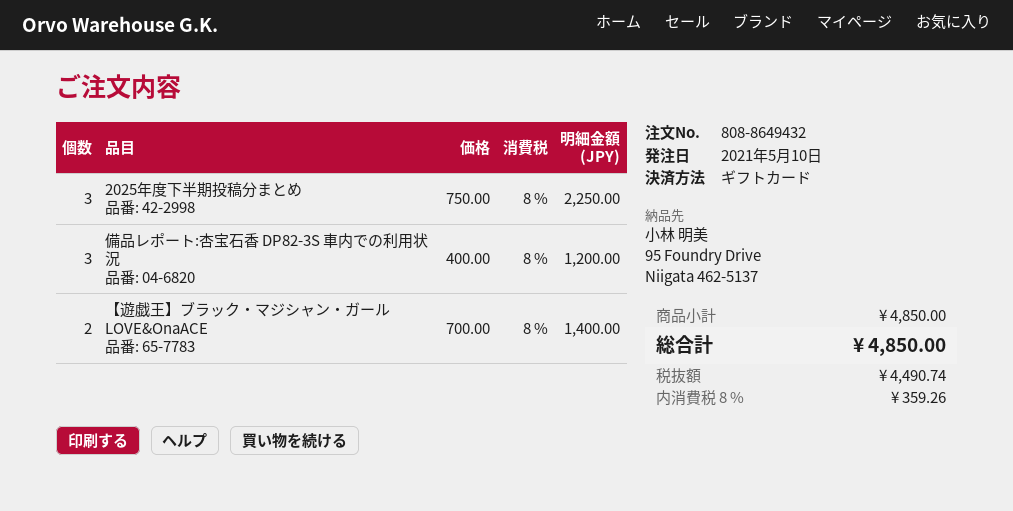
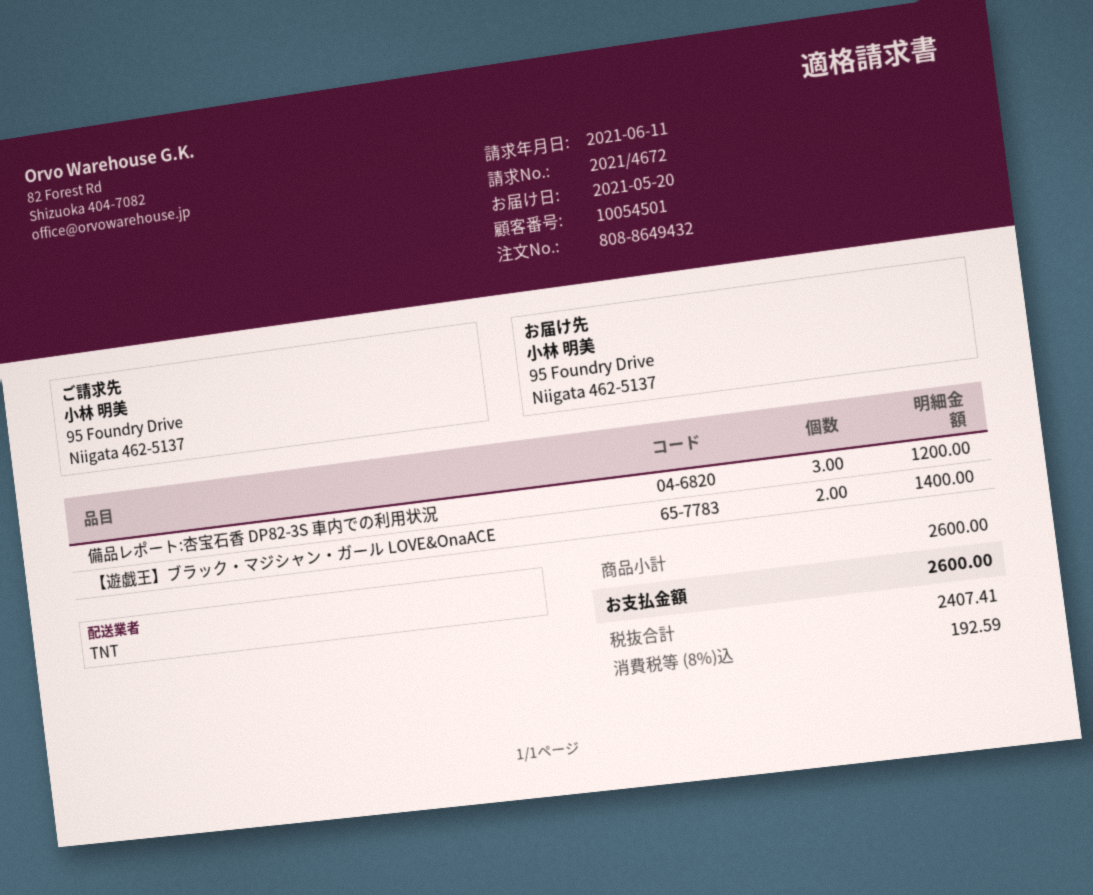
2025年度下半期投稿分まとめ: 3 for 2250.00 -> none
subtotal: 4850.00 -> 2600.00
net: 4490.74 -> 2407.41
tax: 8% = 359.26 -> 8% = 192.59
total: 4850.00 -> 2600.00

